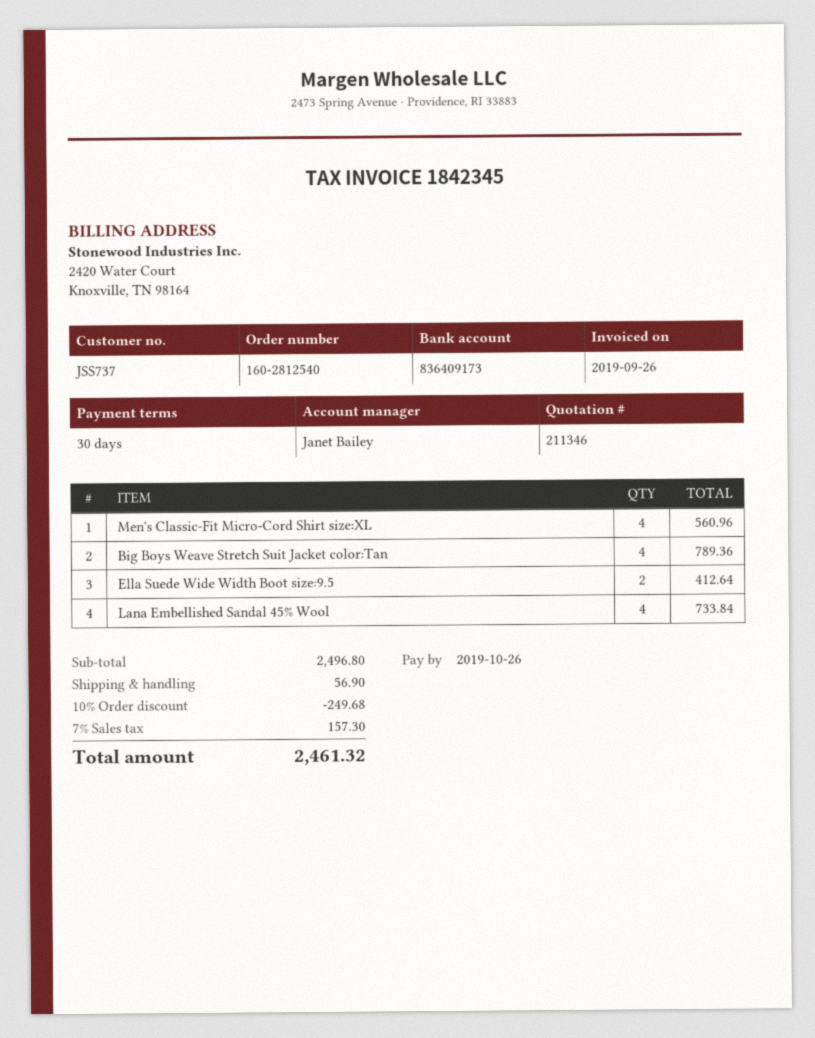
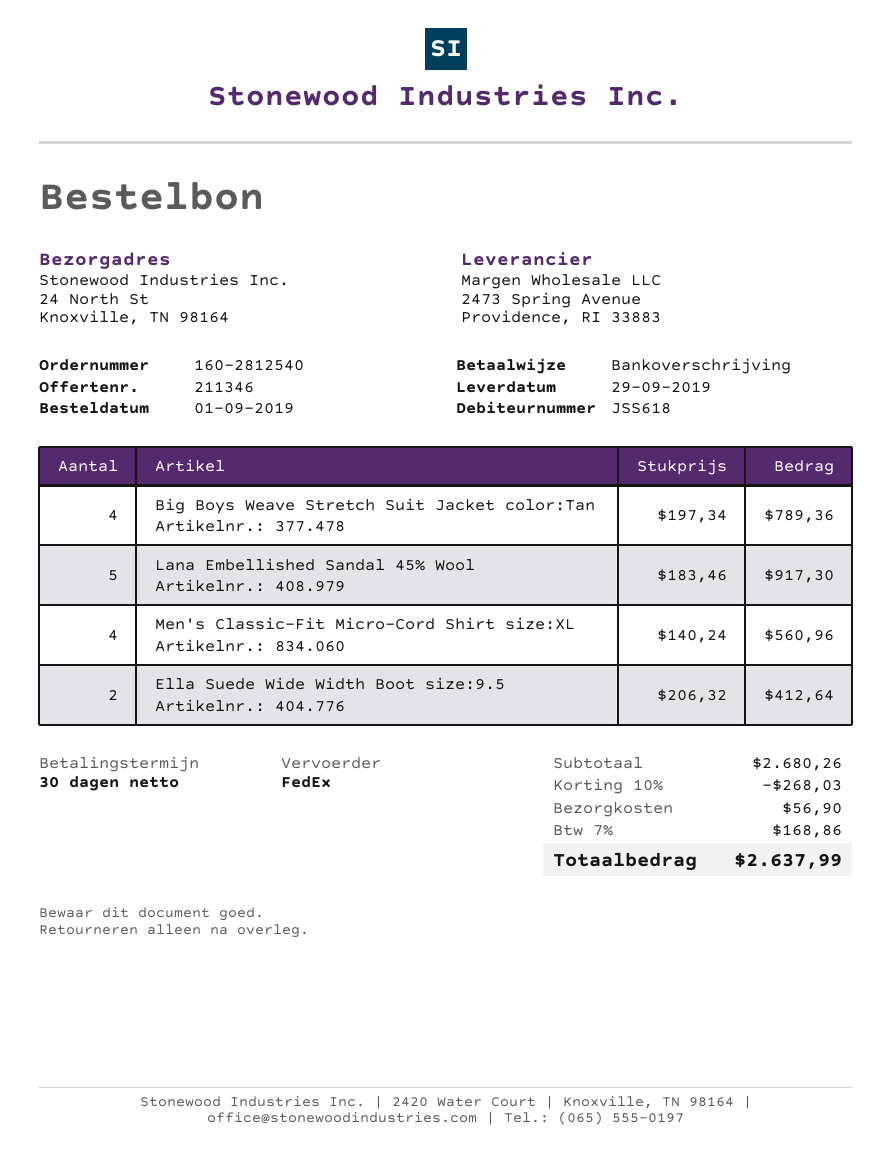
customer number: JSS737 -> JSS618
Lana Embellished Sandal 45% Wool: 4 for 733.84 -> 5 for 917.30
subtotal: 2496.80 -> 2680.26
discount: 10% = 249.68 -> 10% = 268.03
tax: 7% = 157.30 -> 7% = 168.86
total: 2461.32 -> 2637.99

